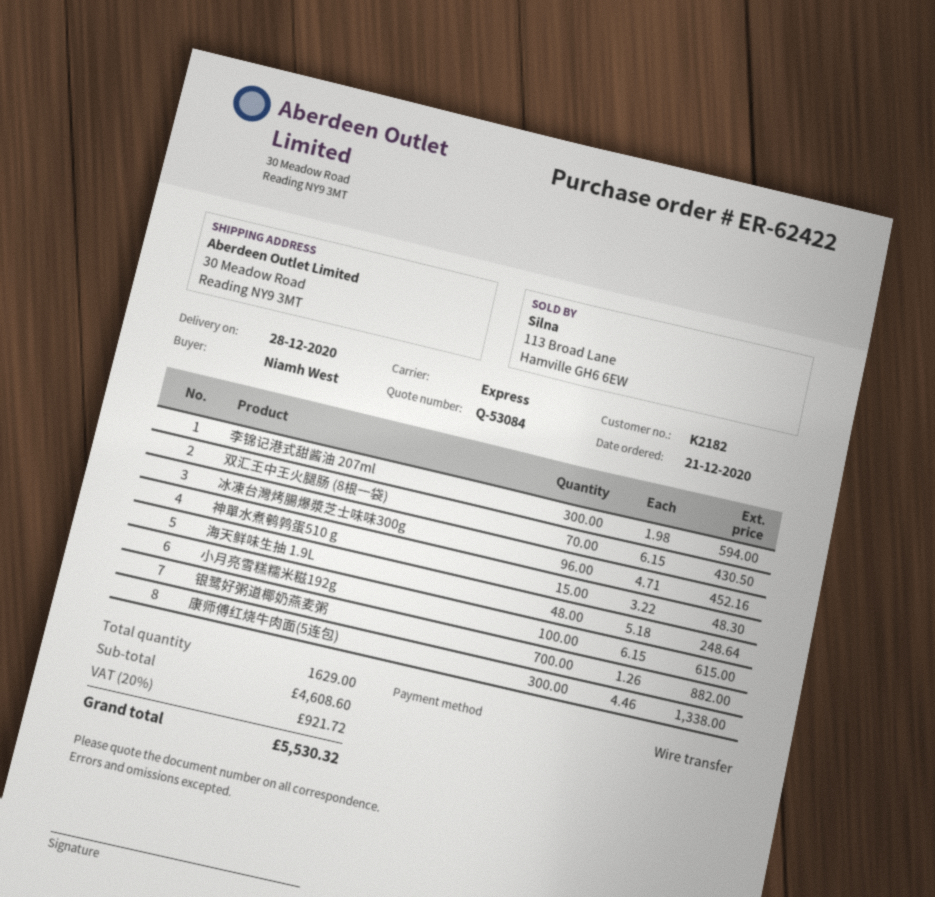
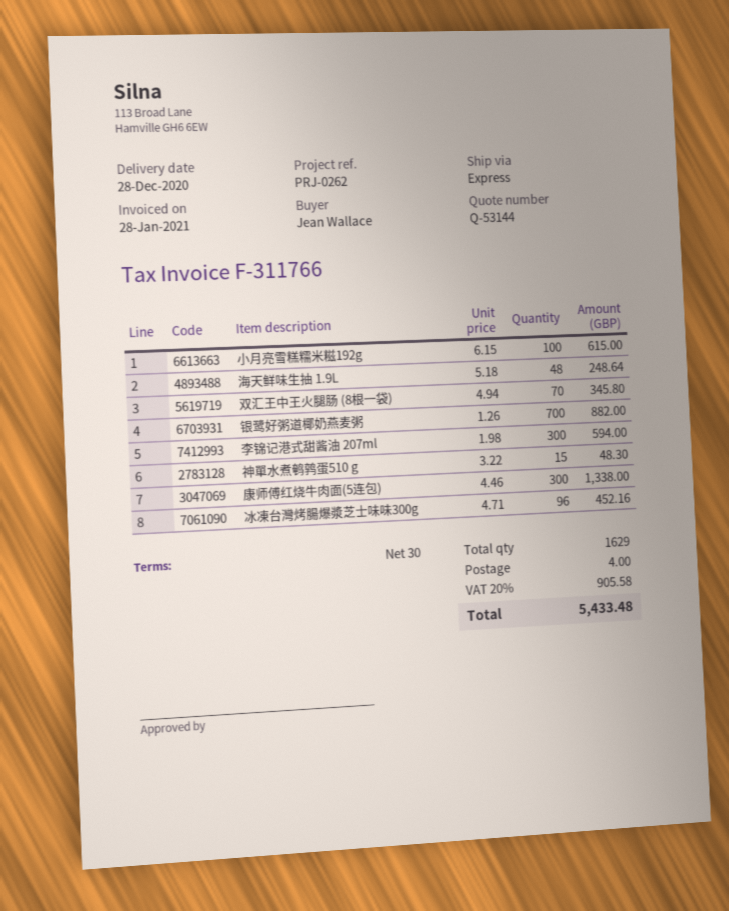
quote number: Q-53084 -> Q-53144
ordered by: Niamh West -> Jean Wallace
双汇王中王火腿肠 (8根一袋): 70 x 6.15 = 430.50 -> 70 x 4.94 = 345.80
shipping: none -> 4.00
tax: 20% = 921.72 -> 20% = 905.58
total: 5530.32 -> 5433.48

